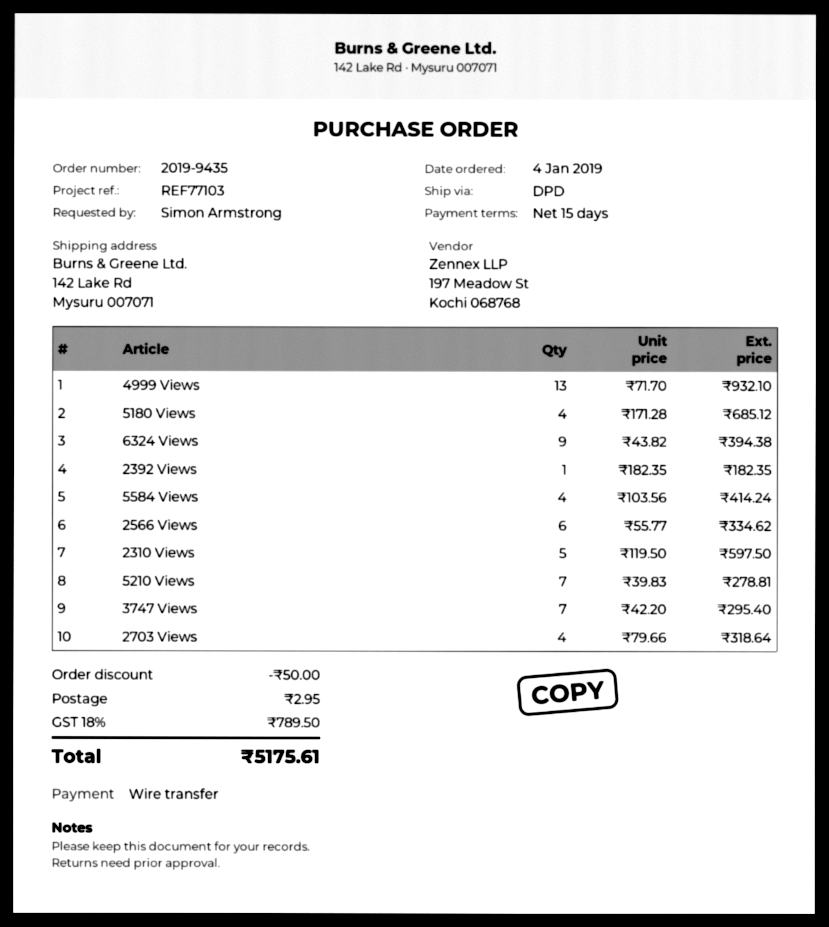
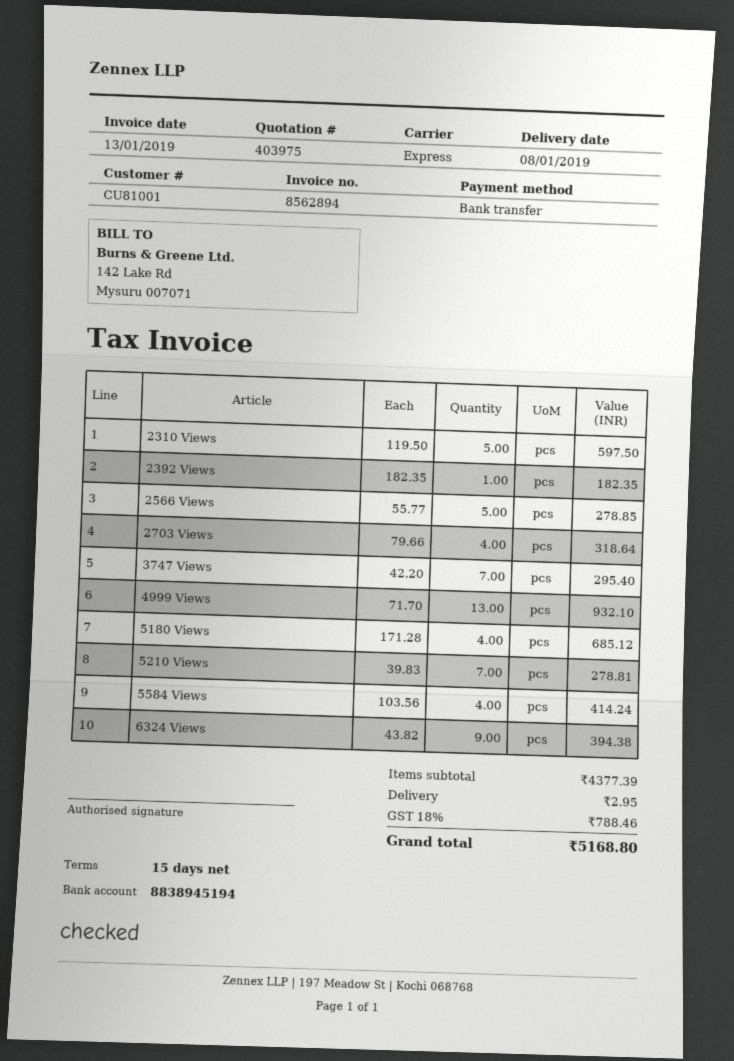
shipping method: DPD -> express
2566 Views: 6 x 55.77 = 334.62 -> 5 x 55.77 = 278.85
discount: 50.00 -> none
tax: 18% = 789.50 -> 18% = 788.46
total: 5175.61 -> 5168.80

